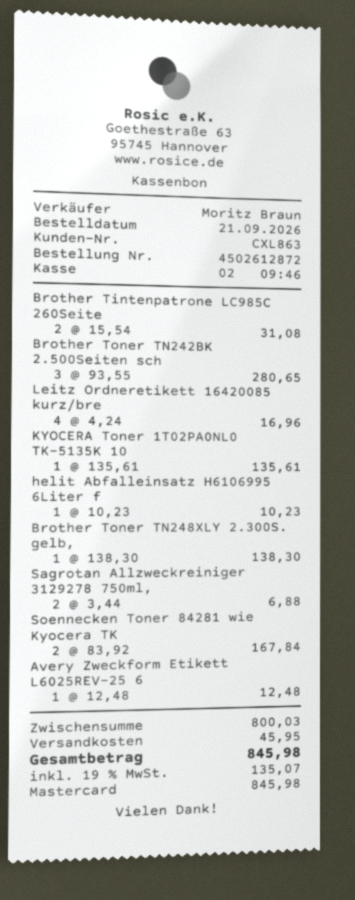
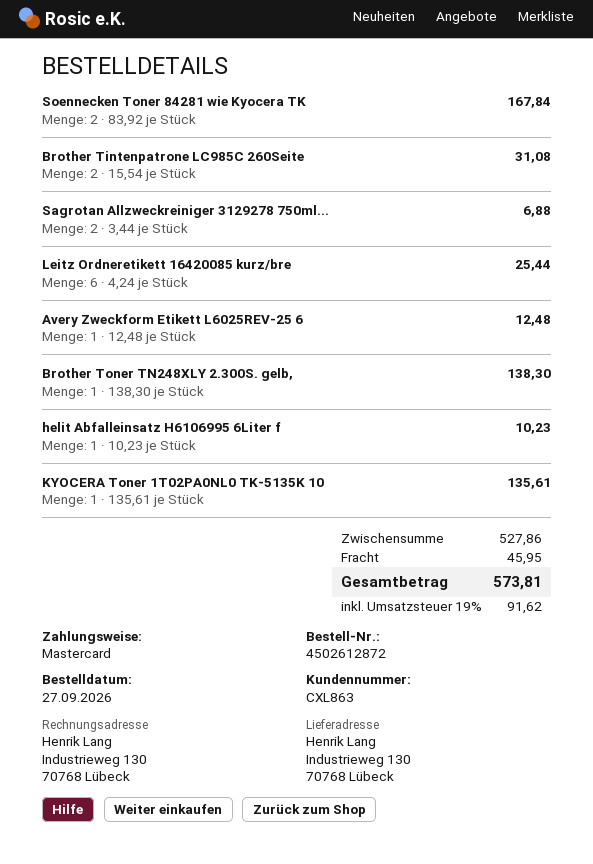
order date: 2026-09-21 -> 2026-09-27
Brother Toner TN242BK 2.500Seiten sch: 3 x 93.55 = 280.65 -> none
Leitz Ordneretikett 16420085 kurz/bre: 4 x 4.24 = 16.96 -> 6 x 4.24 = 25.44
subtotal: 800.03 -> 527.86
tax: 19% = 135.07 -> 19% = 91.62
total: 845.98 -> 573.81

